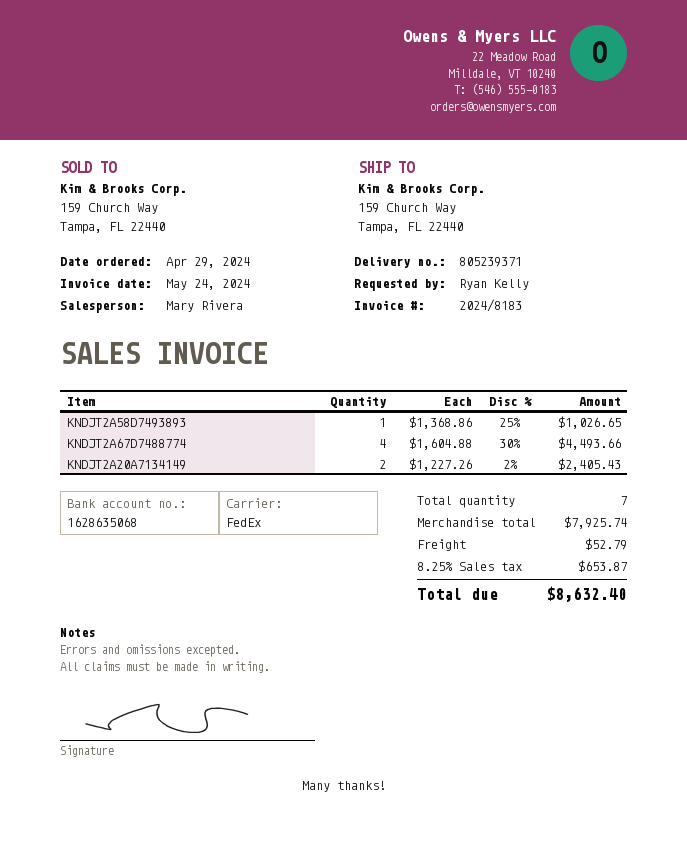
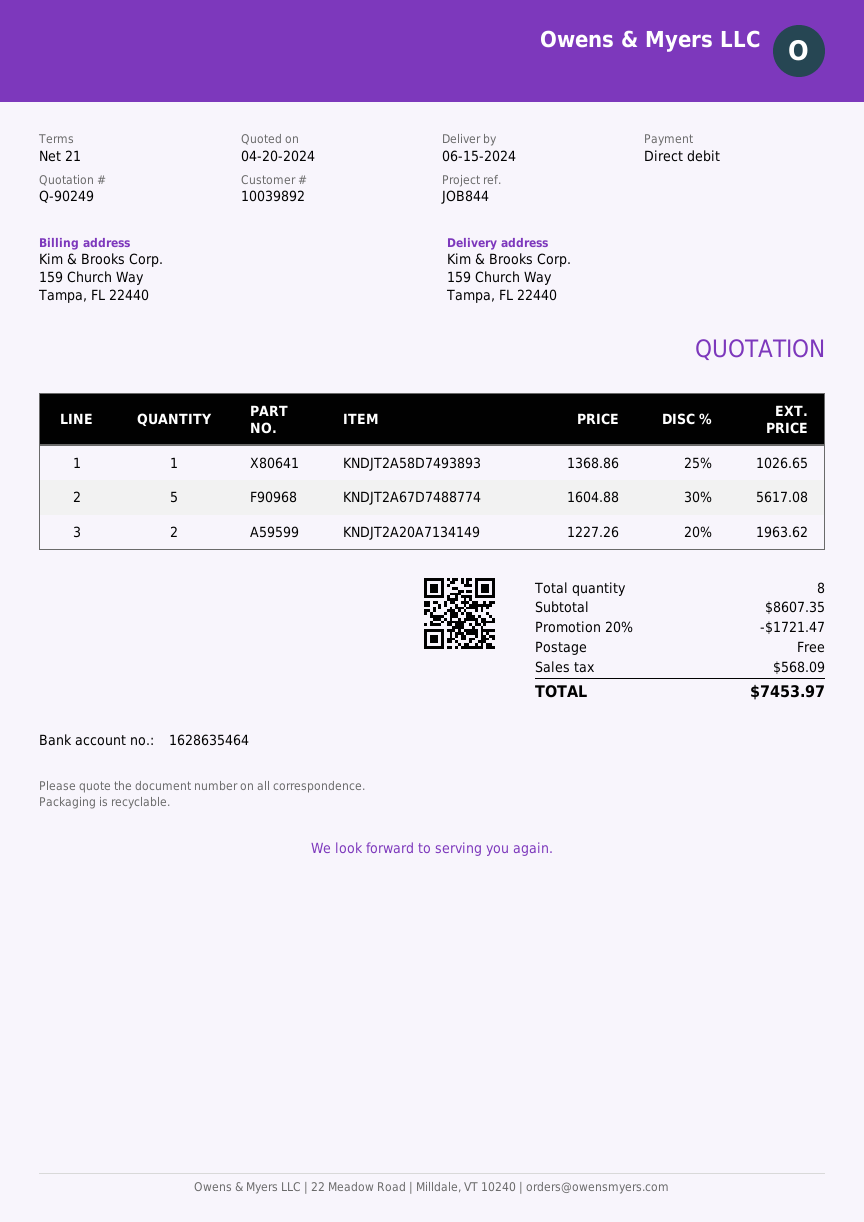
bank account: 1628635068 -> 1628635464
KNDJT2A67D7488774: 4 x 1604.88 - 30% = 4493.66 -> 5 x 1604.88 - 30% = 5617.08
KNDJT2A20A7134149: 2 x 1227.26 - 2% = 2405.43 -> 2 x 1227.26 - 20% = 1963.62
total quantity: 7 -> 8
subtotal: 7925.74 -> 8607.35
discount: none -> 20% = 1721.47
shipping: 52.79 -> 0.00
tax: 653.87 -> 568.09
total: 8632.40 -> 7453.97

